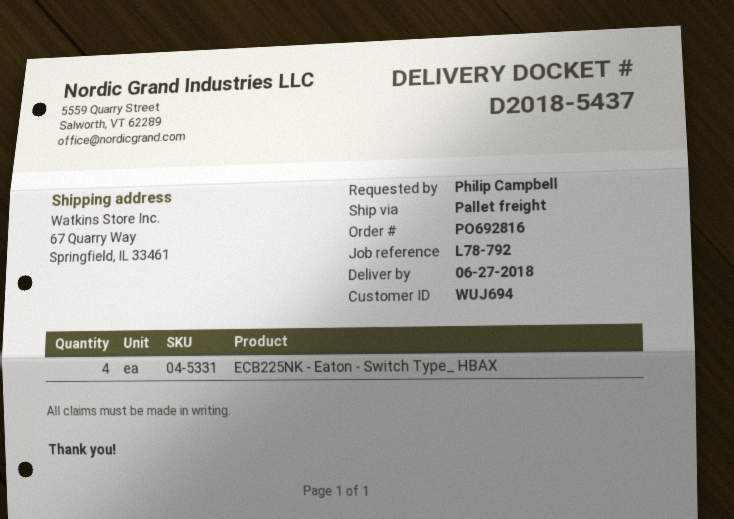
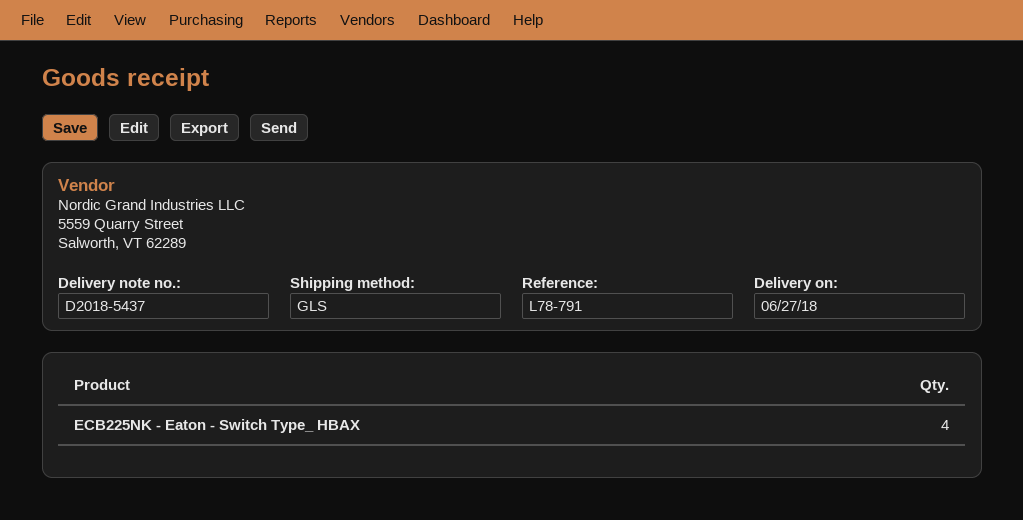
reference: L78-792 -> L78-791
shipping method: pallet freight -> GLS

